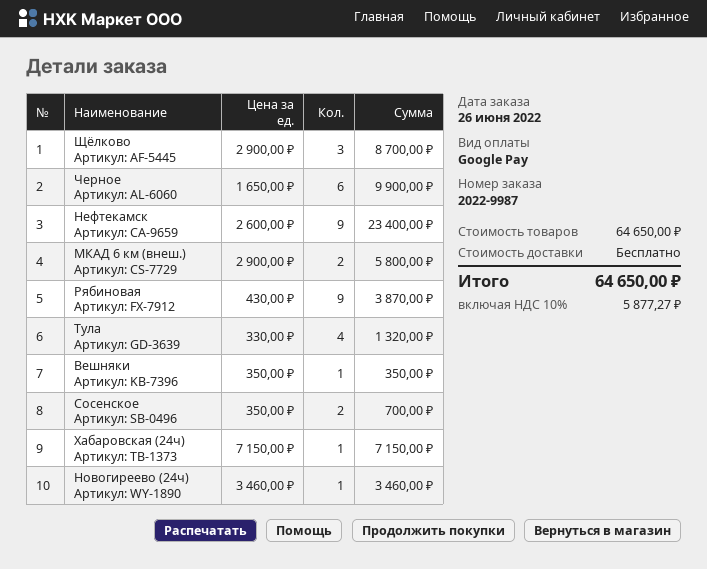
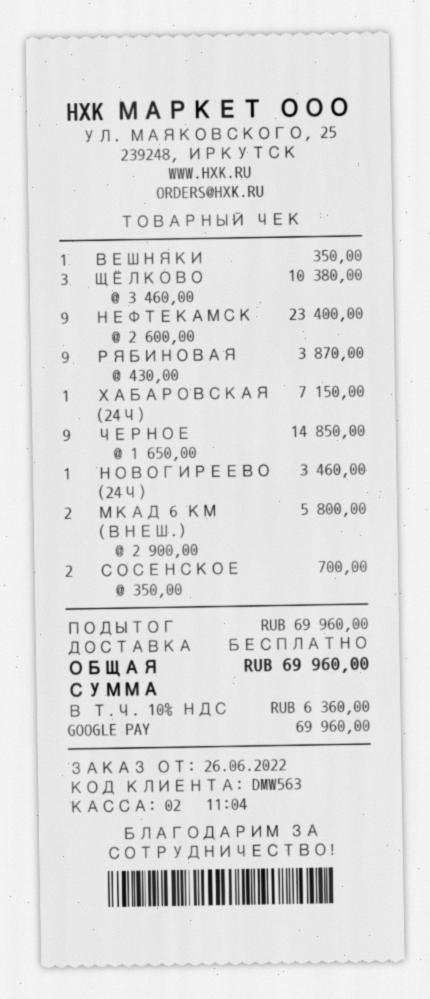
Щёлково: 3 x 2900.00 = 8700.00 -> 3 x 3460.00 = 10380.00
Черное: 6 x 1650.00 = 9900.00 -> 9 x 1650.00 = 14850.00
Тула: 4 x 330.00 = 1320.00 -> none
subtotal: 64650.00 -> 69960.00
tax: 10% = 5877.27 -> 10% = 6360.00
total: 64650.00 -> 69960.00

